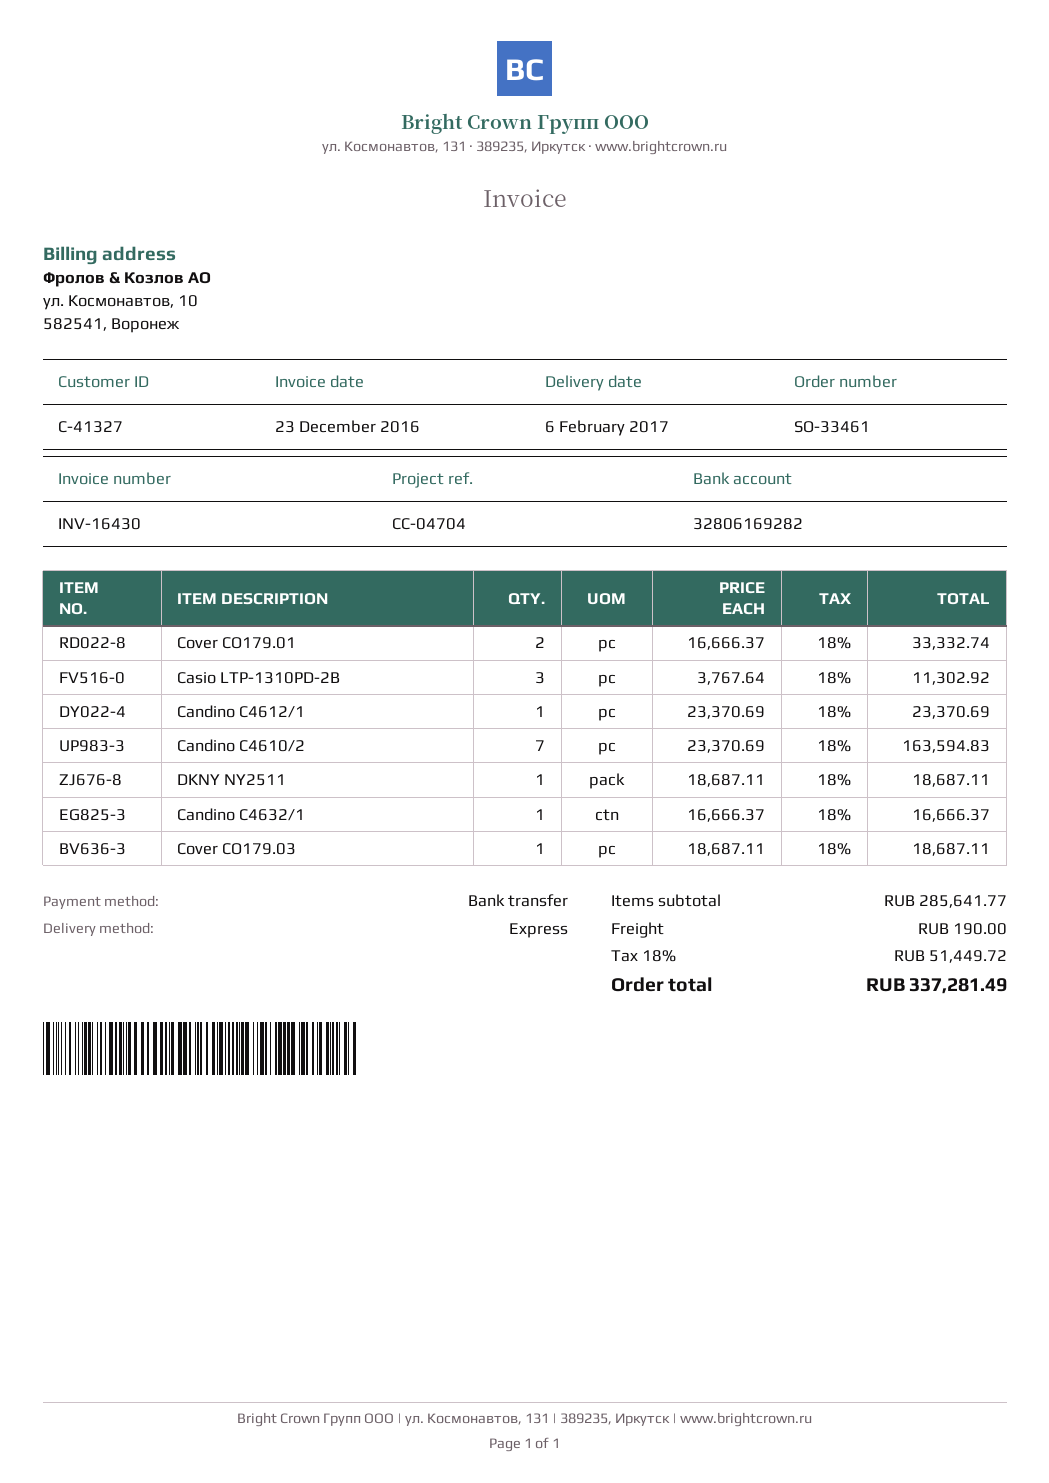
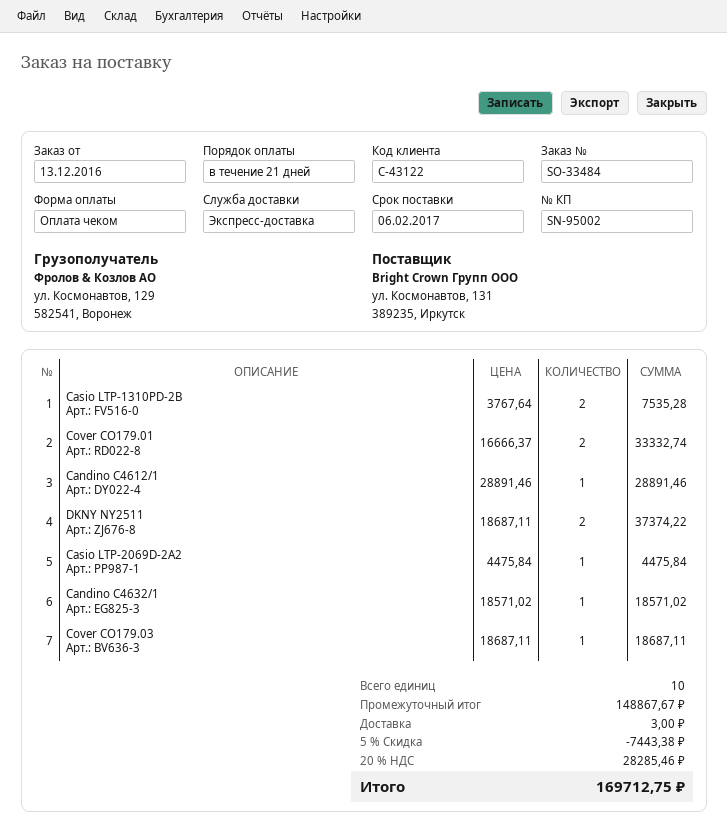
order number: SO-33461 -> SO-33484
customer number: C-41327 -> C-43122
payment method: bank transfer -> cheque
Casio LTP-1310PD-2B: 3 x 3767.64 = 11302.92 -> 2 x 3767.64 = 7535.28
Candino C4612/1: 1 x 23370.69 = 23370.69 -> 1 x 28891.46 = 28891.46
Candino C4610/2: 7 x 23370.69 = 163594.83 -> none
DKNY NY2511: 1 x 18687.11 = 18687.11 -> 2 x 18687.11 = 37374.22
Candino C4632/1: 1 x 16666.37 = 16666.37 -> 1 x 18571.02 = 18571.02
Casio LTP-2069D-2A2: none -> 1 x 4475.84 = 4475.84
subtotal: 285641.77 -> 148867.67
discount: none -> 5% = 7443.38
shipping: 190.00 -> 3.00
tax: 18% = 51449.72 -> 20% = 28285.46
total: 337281.49 -> 169712.75

